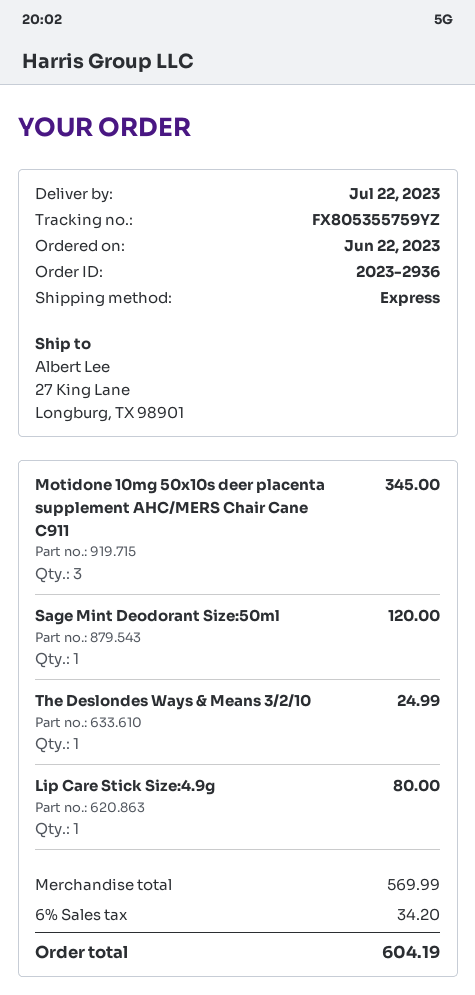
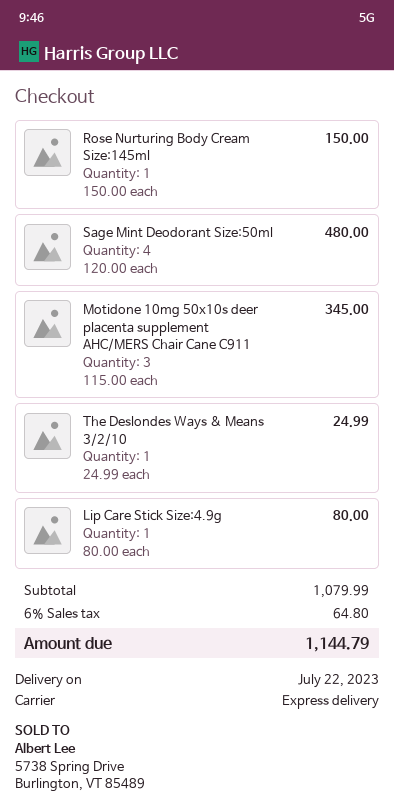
Sage Mint Deodorant Size:50ml: 1 for 120.00 -> 4 for 480.00
Rose Nurturing Body Cream Size:145ml: none -> 1 for 150.00
subtotal: 569.99 -> 1079.99
tax: 6% = 34.20 -> 6% = 64.80
total: 604.19 -> 1144.79

